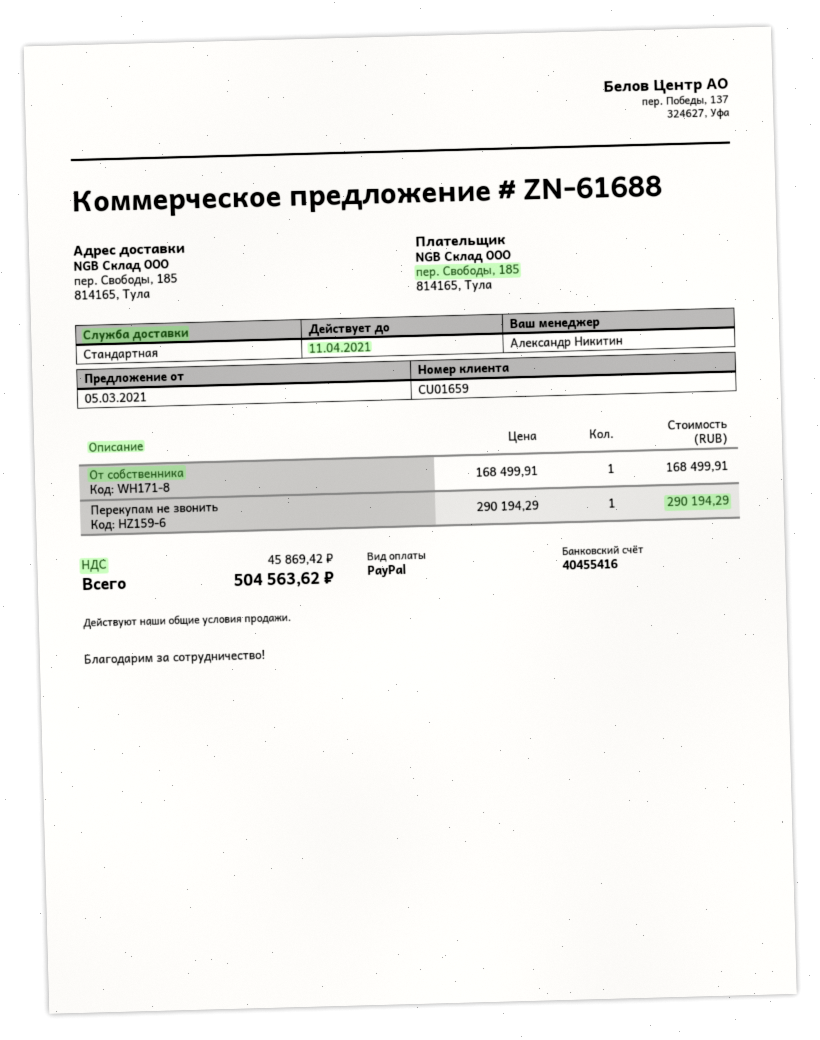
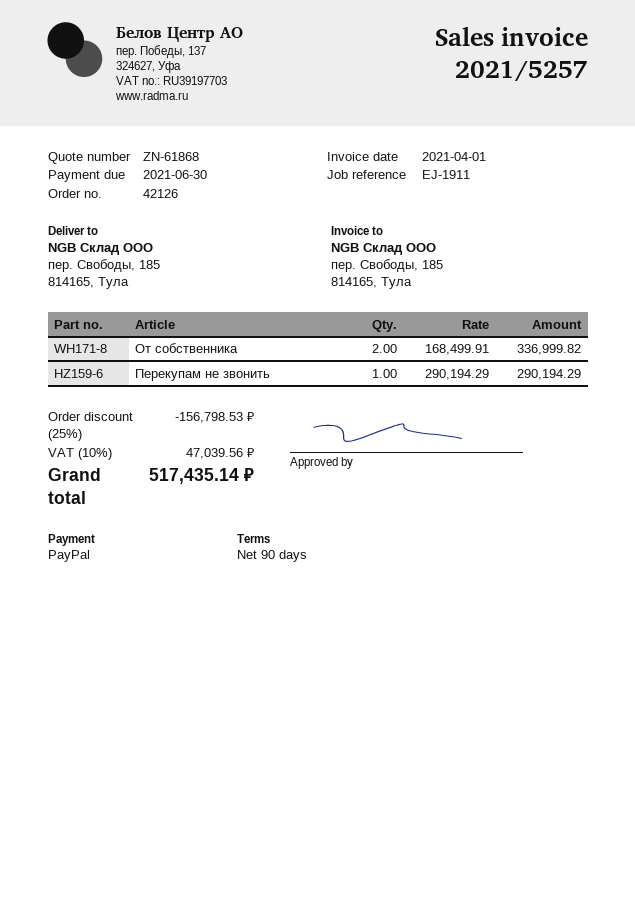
quote number: ZN-61688 -> ZN-61868
От собственника: 1 x 168499.91 = 168499.91 -> 2 x 168499.91 = 336999.82
discount: none -> 25% = 156798.53
tax: 45869.42 -> 47039.56
total: 504563.62 -> 517435.14

